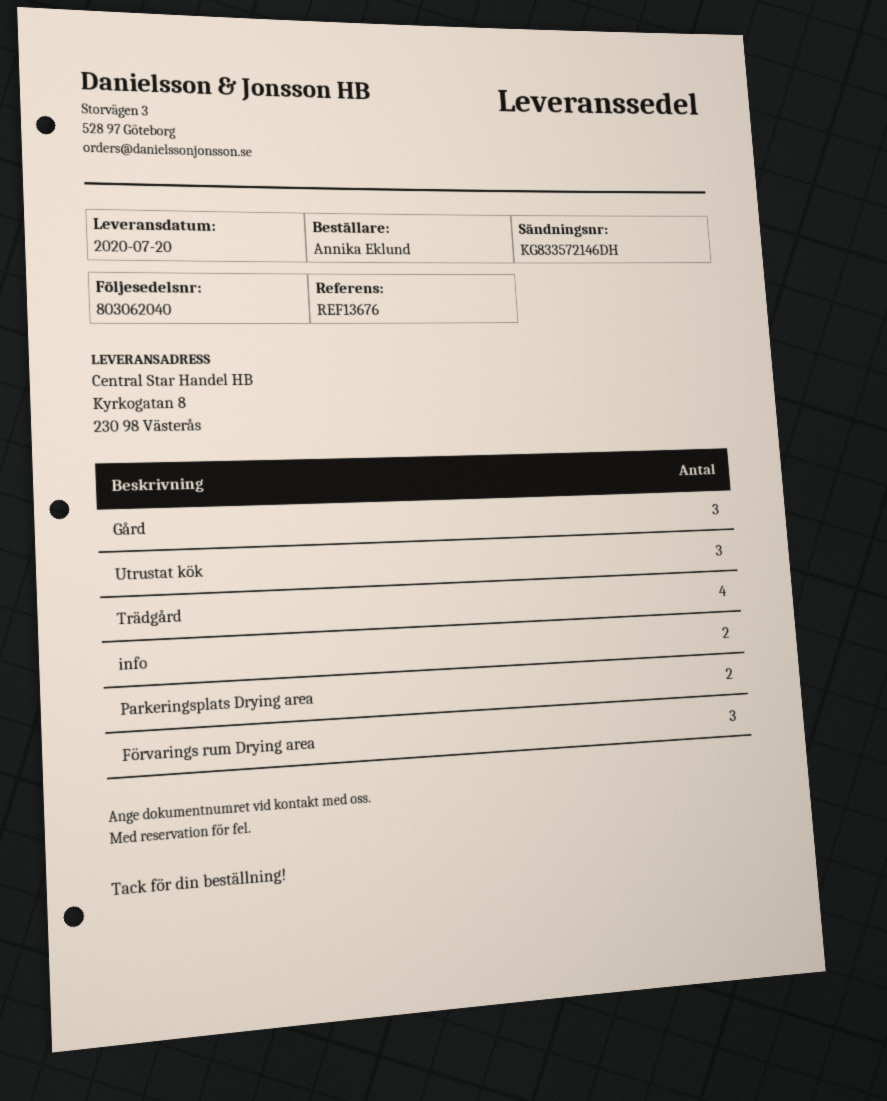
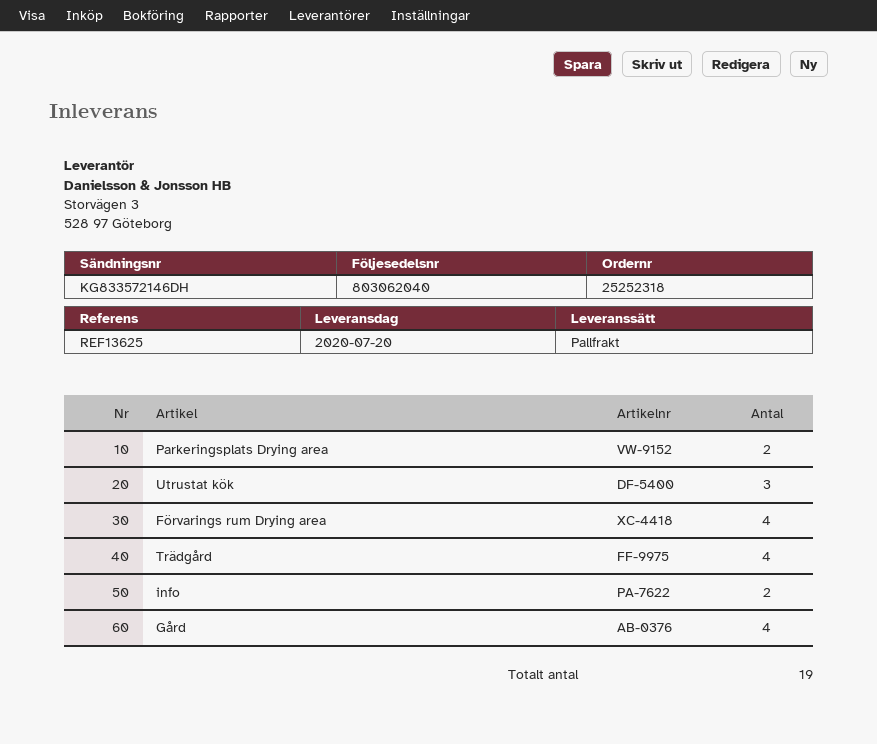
reference: REF13676 -> REF13625
Gård: 3 -> 4
Förvarings rum Drying area: 3 -> 4

